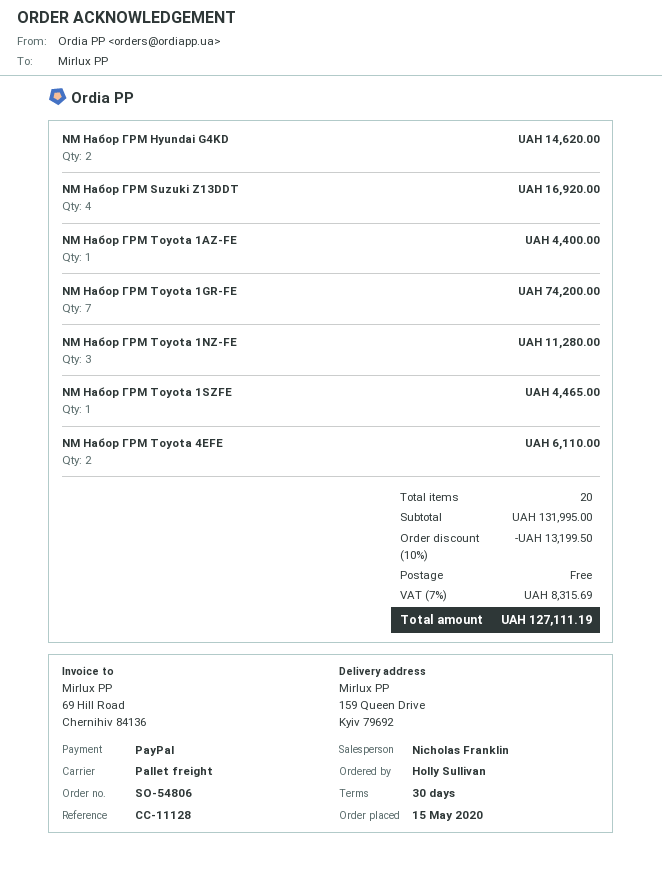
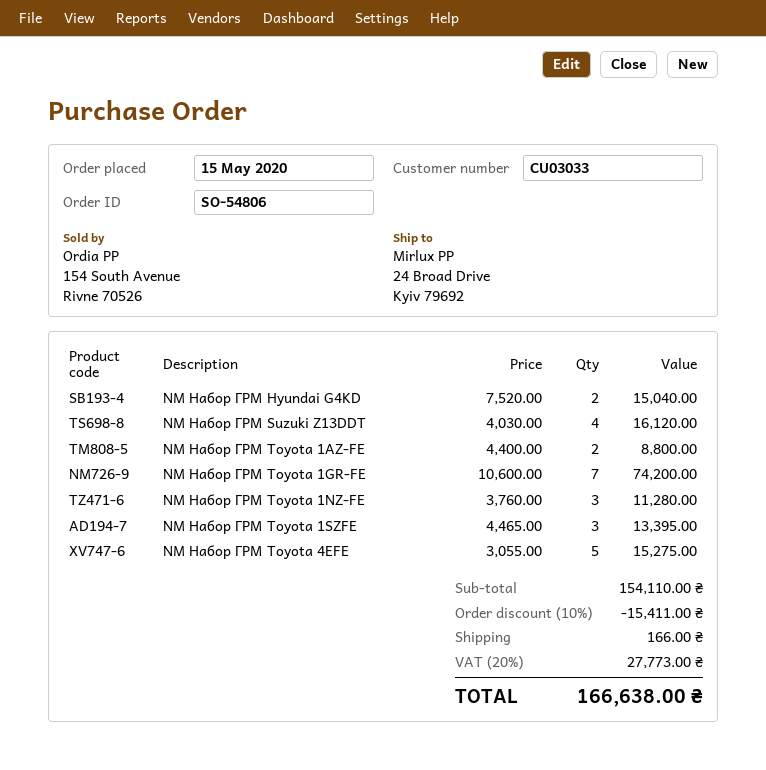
ship to: 159 Queen Drive, Kyiv 79692 -> 24 Broad Drive, Kyiv 79692
NM Набор ГРМ Hyundai G4KD: 2 for 14620.00 -> 2 for 15040.00
NM Набор ГРМ Suzuki Z13DDT: 4 for 16920.00 -> 4 for 16120.00
NM Набор ГРМ Toyota 1AZ-FE: 1 for 4400.00 -> 2 for 8800.00
NM Набор ГРМ Toyota 1SZFE: 1 for 4465.00 -> 3 for 13395.00
NM Набор ГРМ Toyota 4EFE: 2 for 6110.00 -> 5 for 15275.00
subtotal: 131995.00 -> 154110.00
discount: 10% = 13199.50 -> 10% = 15411.00
shipping: 0.00 -> 166.00
tax: 7% = 8315.69 -> 20% = 27773.00
total: 127111.19 -> 166638.00

